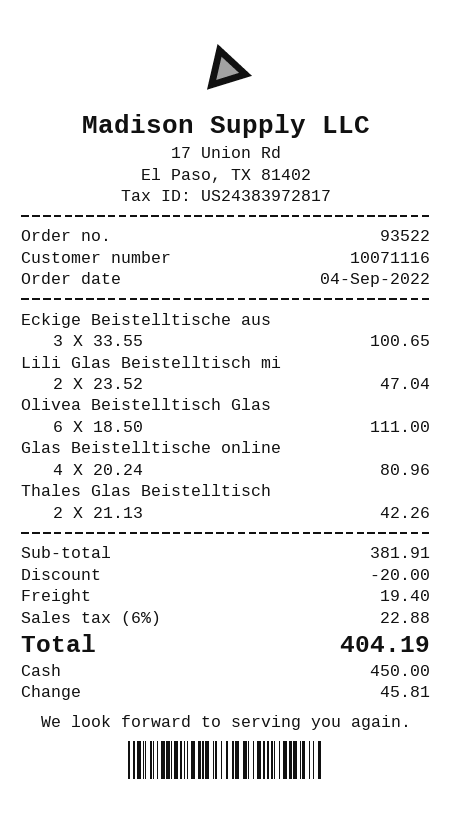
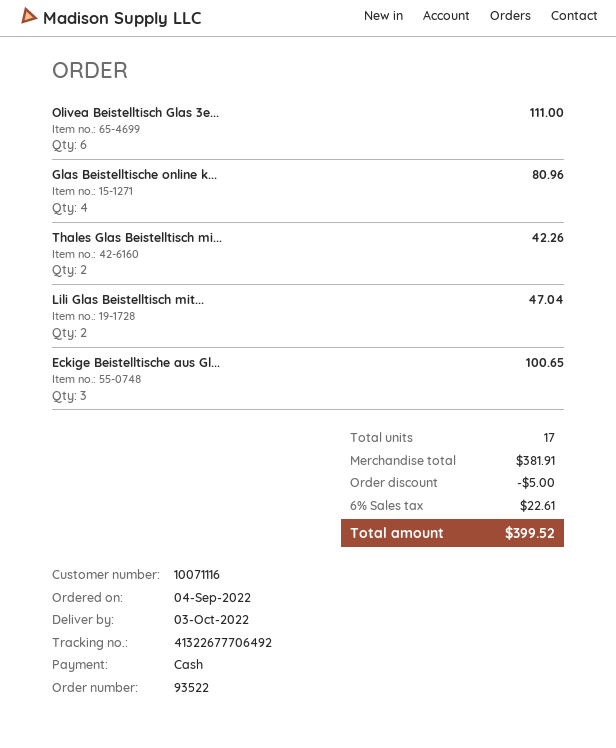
discount: 20.00 -> 5.00
shipping: 19.40 -> none
tax: 6% = 22.88 -> 6% = 22.61
total: 404.19 -> 399.52

